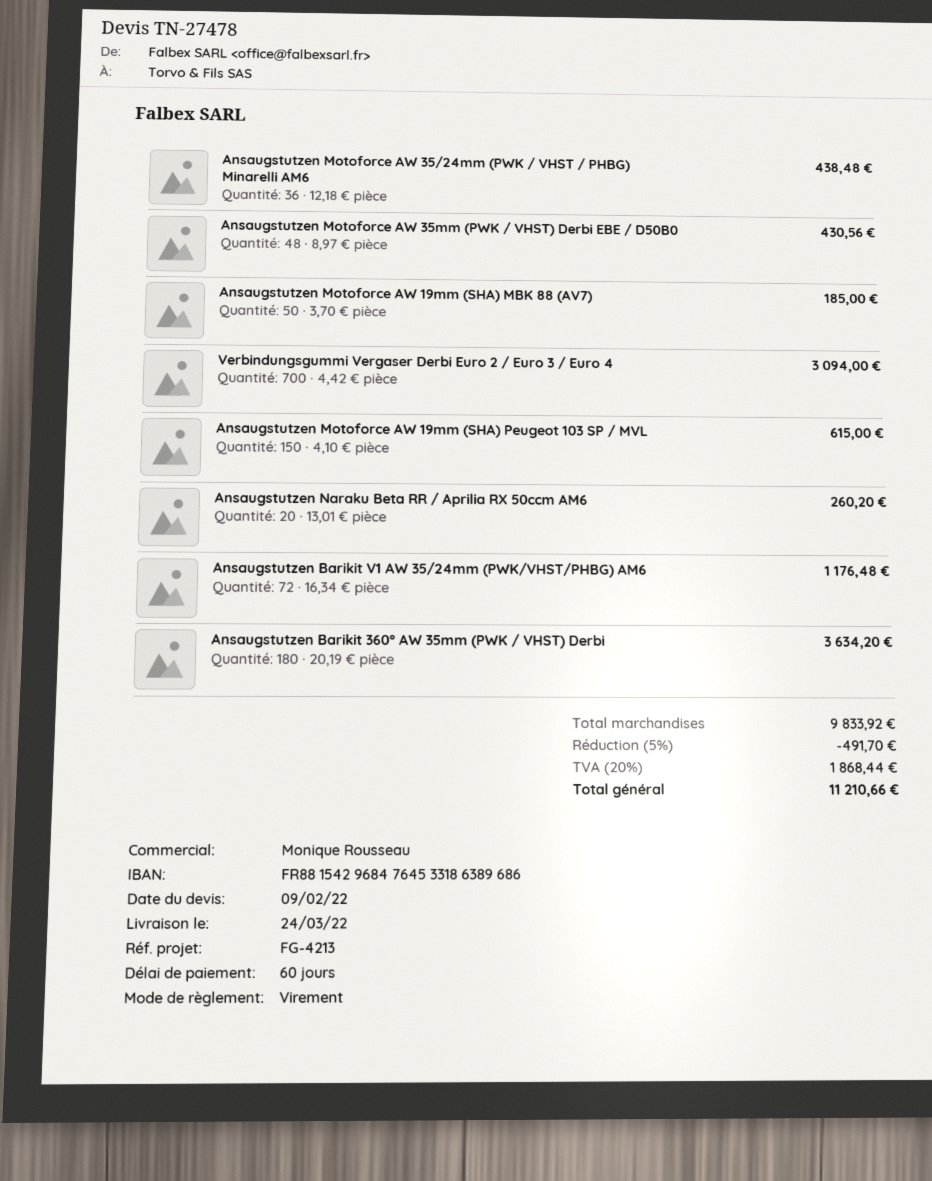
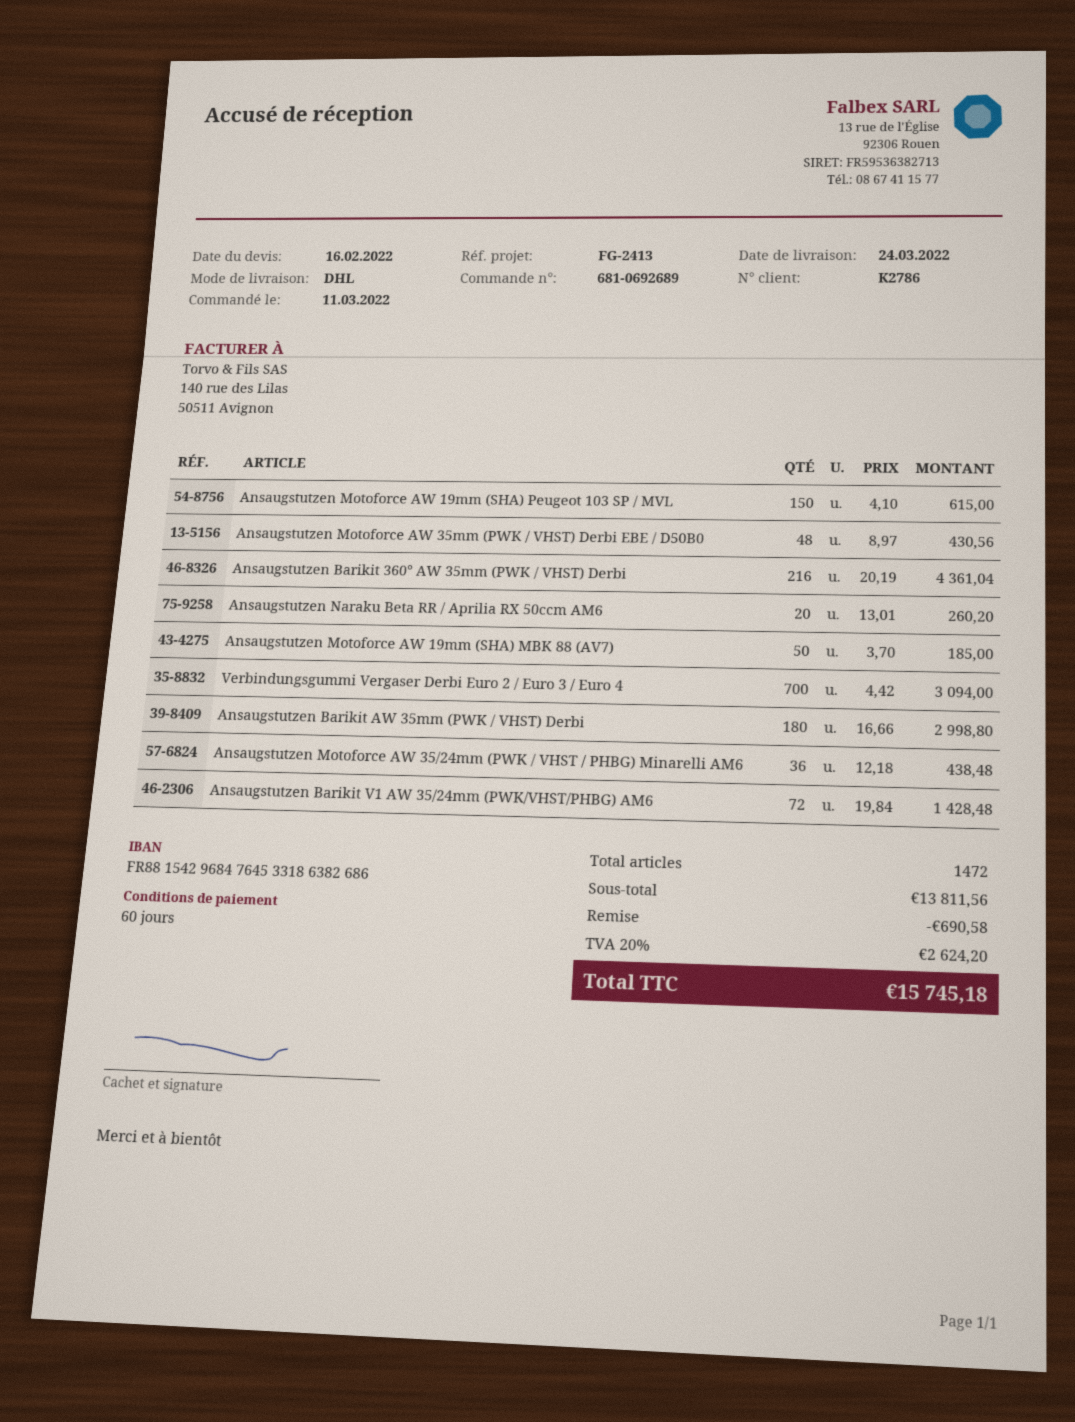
quote date: 2022-02-09 -> 2022-02-16
reference: FG-4213 -> FG-2413
bank account: FR8815429684764533186389686 -> FR8815429684764533186382686
Ansaugstutzen Barikit V1 AW 35/24mm (PWK/VHST/PHBG) AM6: 72 x 16.34 = 1176.48 -> 72 x 19.84 = 1428.48
Ansaugstutzen Barikit 360° AW 35mm (PWK / VHST) Derbi: 180 x 20.19 = 3634.20 -> 216 x 20.19 = 4361.04
Ansaugstutzen Barikit AW 35mm (PWK / VHST) Derbi: none -> 180 x 16.66 = 2998.80
subtotal: 9833.92 -> 13811.56
discount: 491.70 -> 690.58
tax: 20% = 1868.44 -> 20% = 2624.20
total: 11210.66 -> 15745.18

